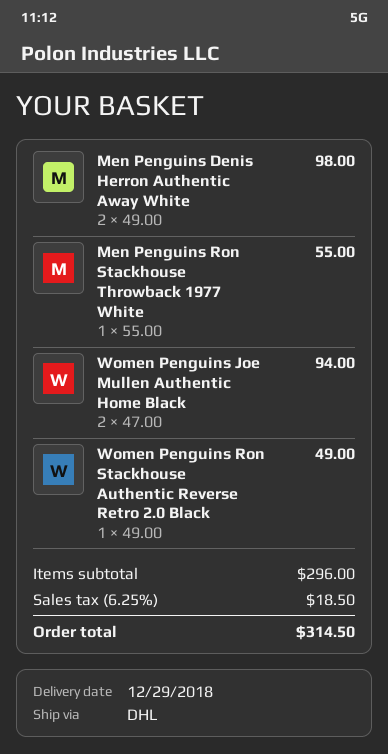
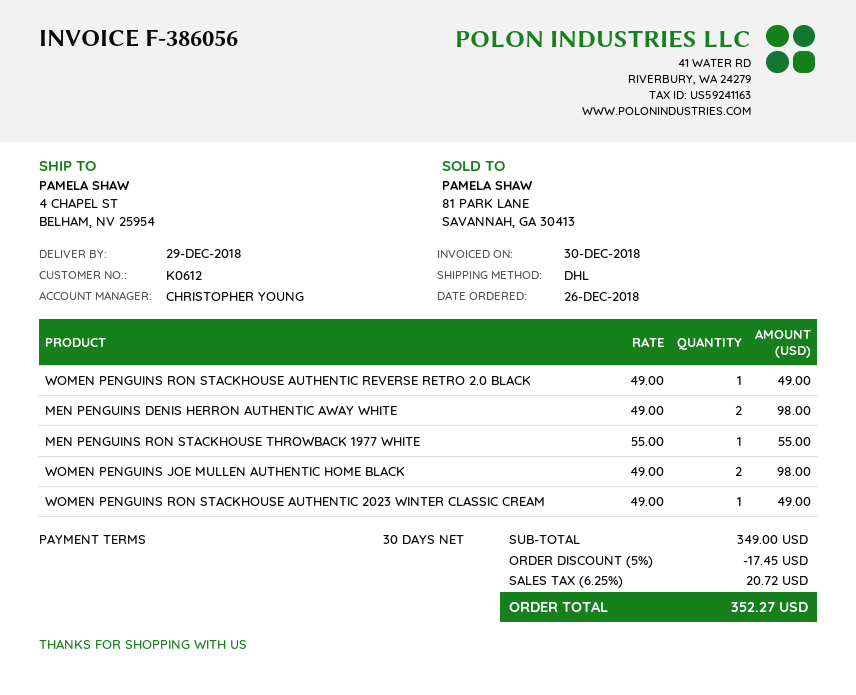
Women Penguins Joe Mullen Authentic Home Black: 2 x 47.00 = 94.00 -> 2 x 49.00 = 98.00
WOMEN PENGUINS RON STACKHOUSE AUTHENTIC 2023 WINTER CLASSIC CREAM: none -> 1 x 49.00 = 49.00
subtotal: 296.00 -> 349.00
discount: none -> 5% = 17.45
tax: 6.25% = 18.50 -> 6.25% = 20.72
total: 314.50 -> 352.27

